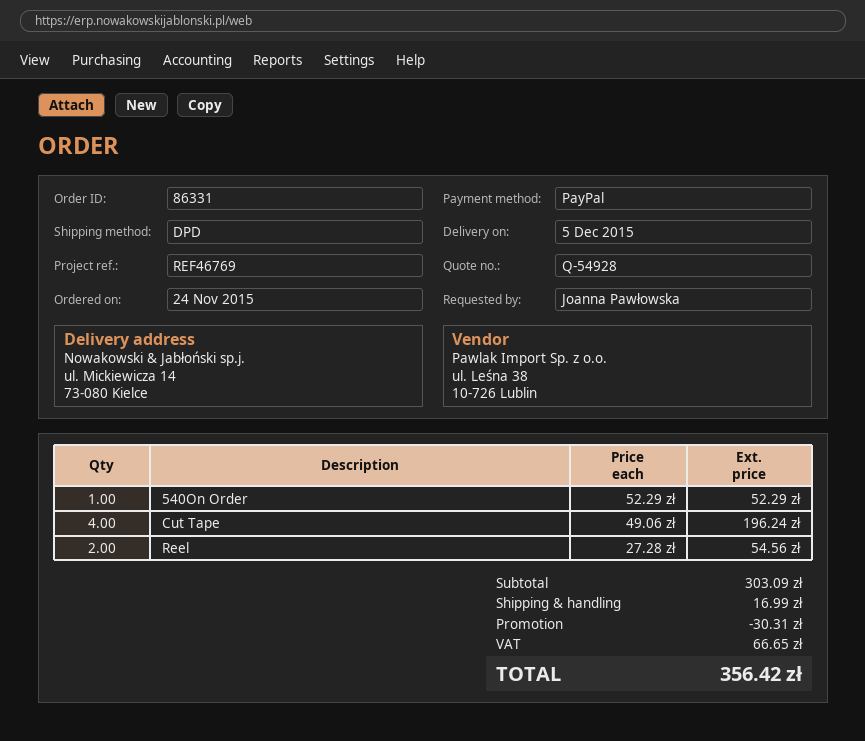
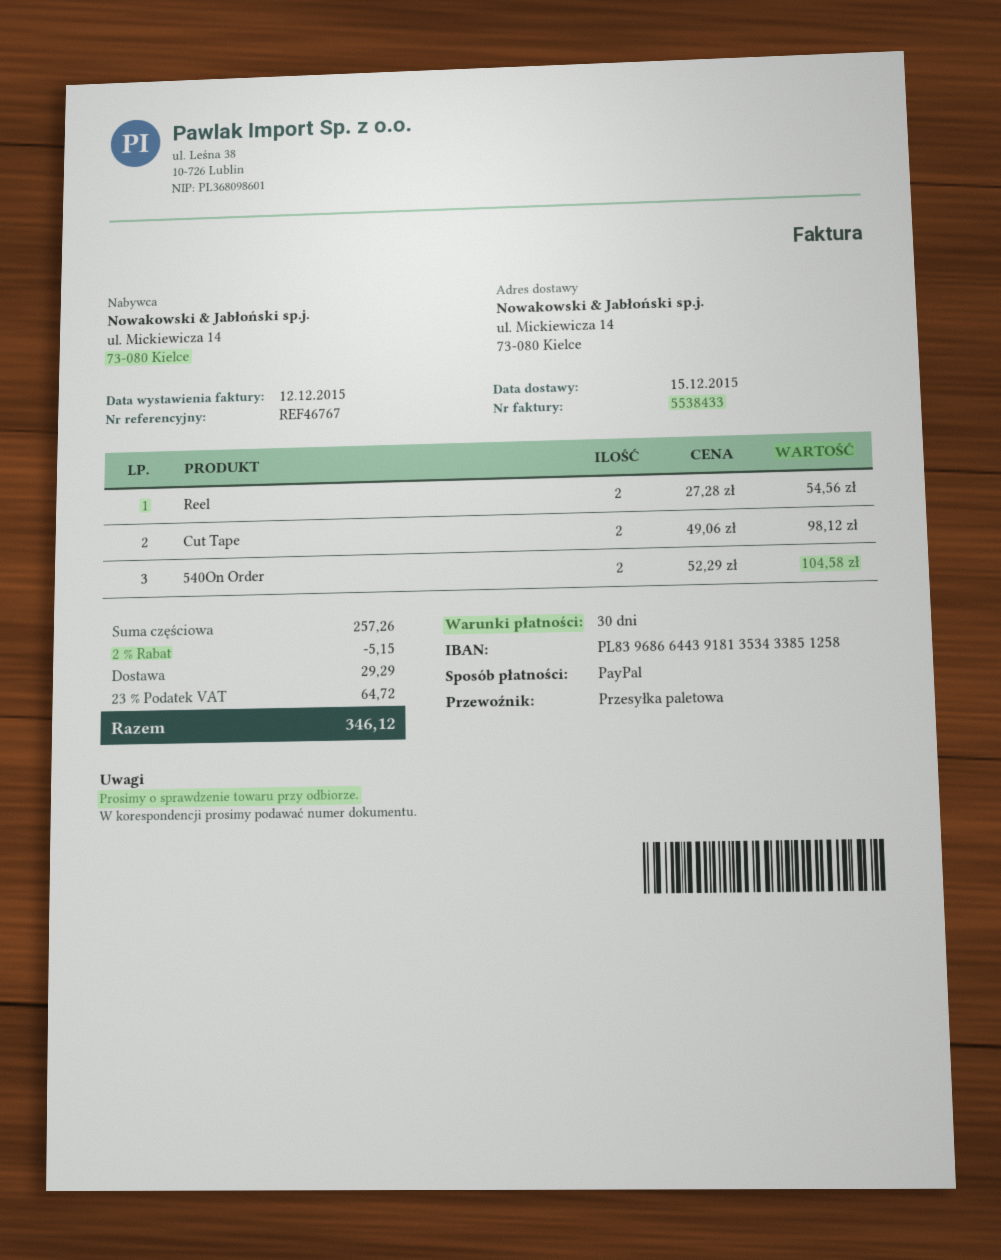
delivery date: 2015-12-05 -> 2015-12-15
reference: REF46769 -> REF46767
shipping method: DPD -> pallet freight
540On Order: 1 x 52.29 = 52.29 -> 2 x 52.29 = 104.58
Cut Tape: 4 x 49.06 = 196.24 -> 2 x 49.06 = 98.12
subtotal: 303.09 -> 257.26
discount: 30.31 -> 5.15
shipping: 16.99 -> 29.29
tax: 66.65 -> 64.72
total: 356.42 -> 346.12

